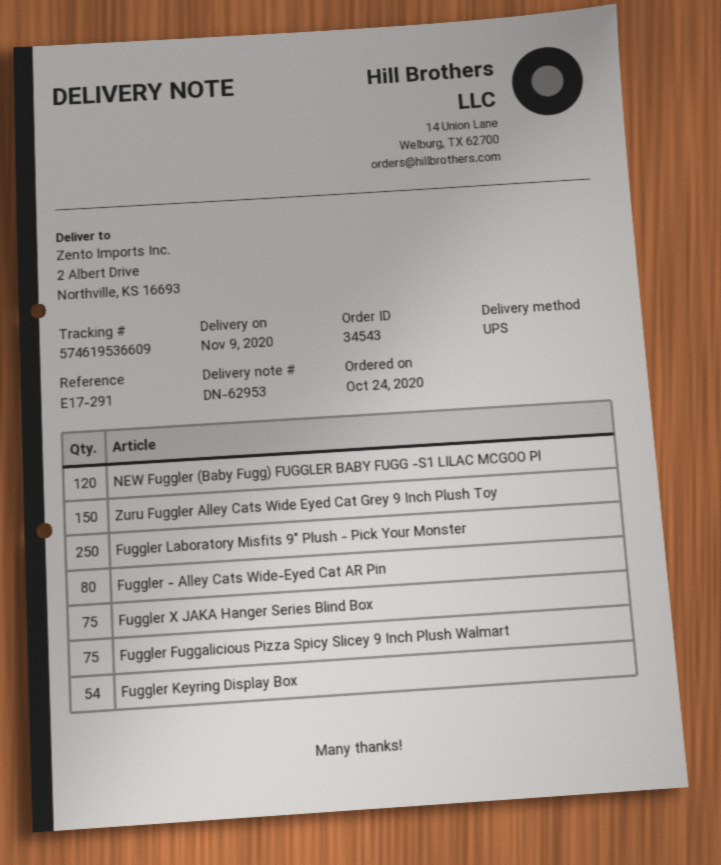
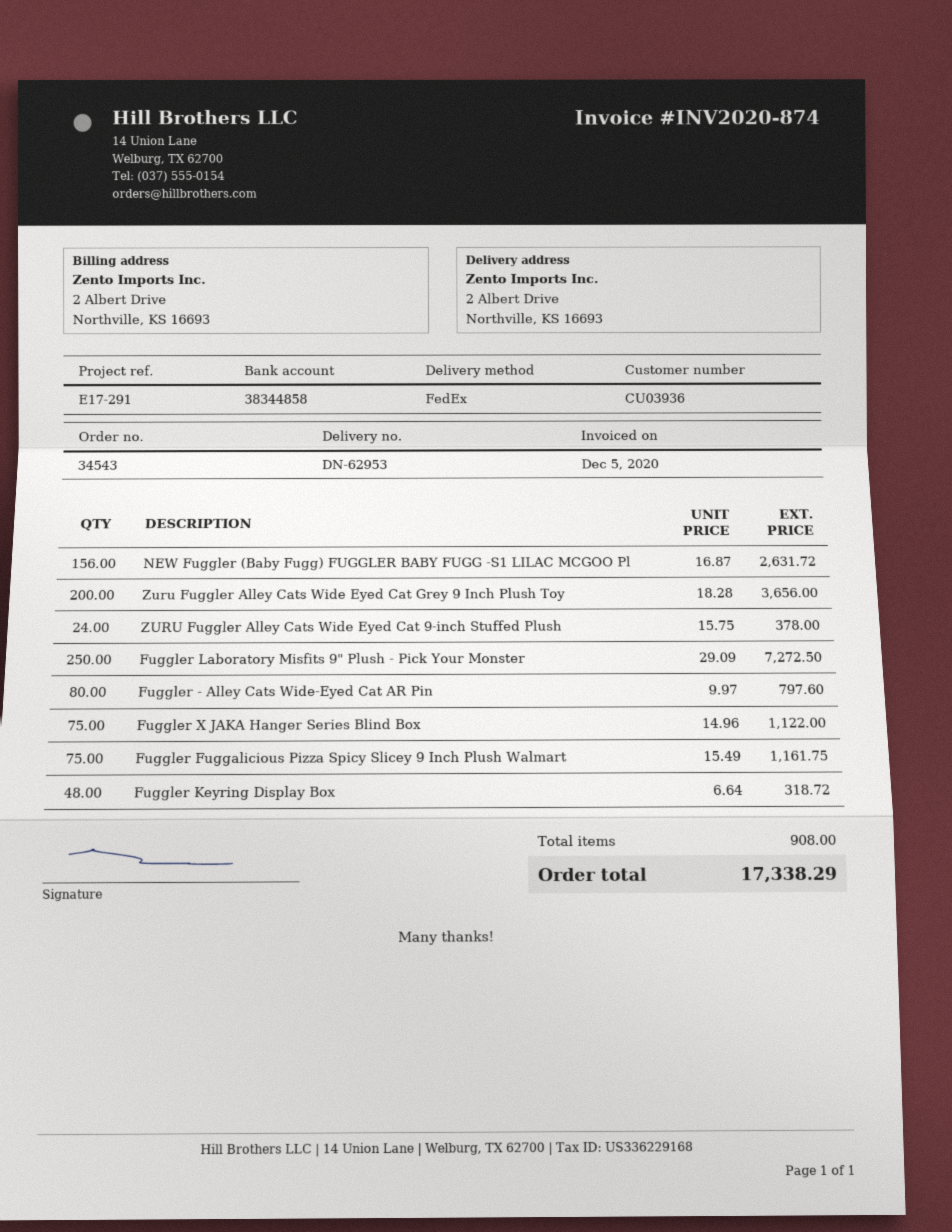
shipping method: UPS -> FedEx
NEW Fuggler (Baby Fugg) FUGGLER BABY FUGG -S1 LILAC MCGOO Pl: 120 -> 156
Zuru Fuggler Alley Cats Wide Eyed Cat Grey 9 Inch Plush Toy: 150 -> 200
Fuggler Keyring Display Box: 54 -> 48
ZURU Fuggler Alley Cats Wide Eyed Cat 9-inch Stuffed Plush: none -> 24

